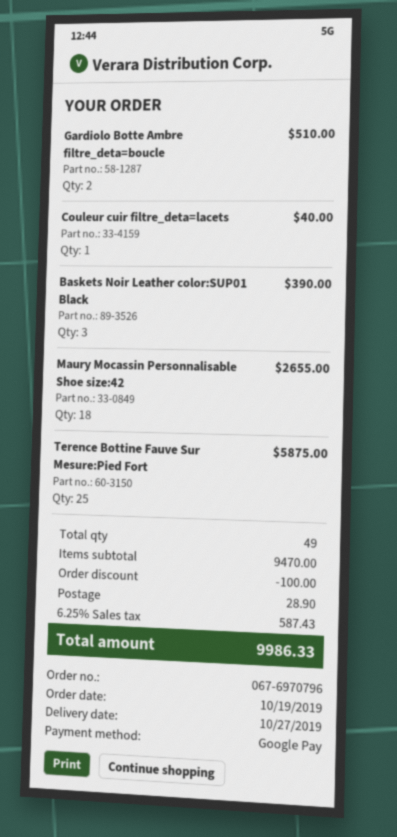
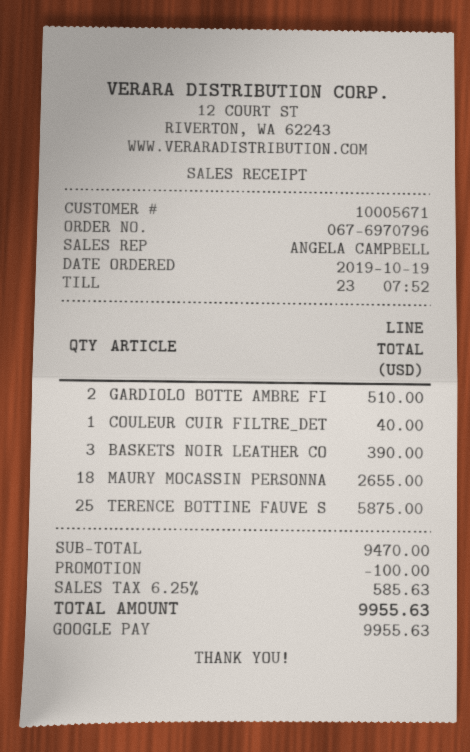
shipping: 28.90 -> none
tax: 6.25% = 587.43 -> 6.25% = 585.63
total: 9986.33 -> 9955.63

